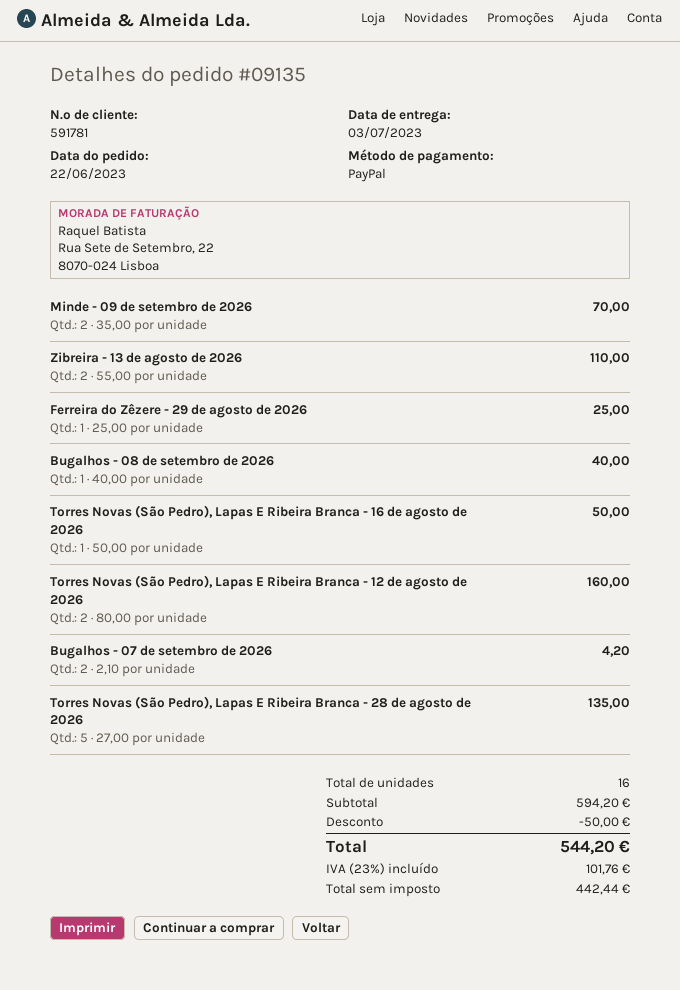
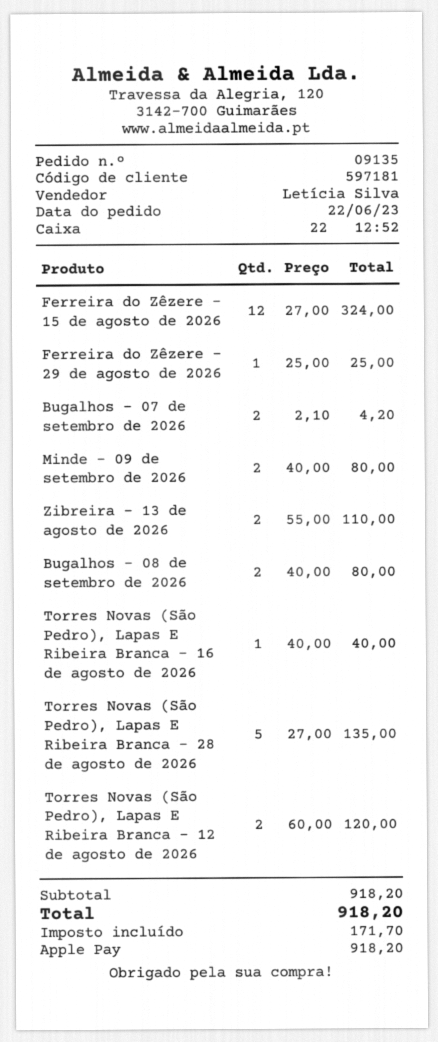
customer number: 591781 -> 597181
payment method: PayPal -> Apple Pay
Minde - 09 de setembro de 2026: 2 x 35.00 = 70.00 -> 2 x 40.00 = 80.00
Bugalhos - 08 de setembro de 2026: 1 x 40.00 = 40.00 -> 2 x 40.00 = 80.00
Torres Novas (São Pedro), Lapas E Ribeira Branca - 16 de agosto de 2026: 1 x 50.00 = 50.00 -> 1 x 40.00 = 40.00
Torres Novas (São Pedro), Lapas E Ribeira Branca - 12 de agosto de 2026: 2 x 80.00 = 160.00 -> 2 x 60.00 = 120.00
Ferreira do Zêzere - 15 de agosto de 2026: none -> 12 x 27.00 = 324.00
subtotal: 594.20 -> 918.20
discount: 50.00 -> none
tax: 101.76 -> 171.70
total: 544.20 -> 918.20

